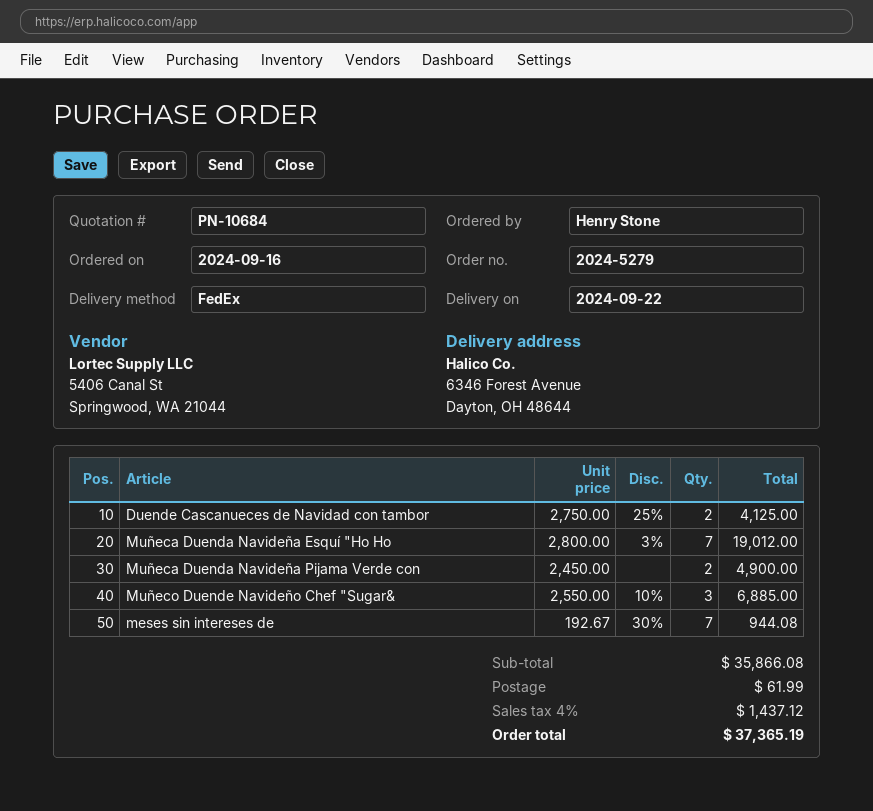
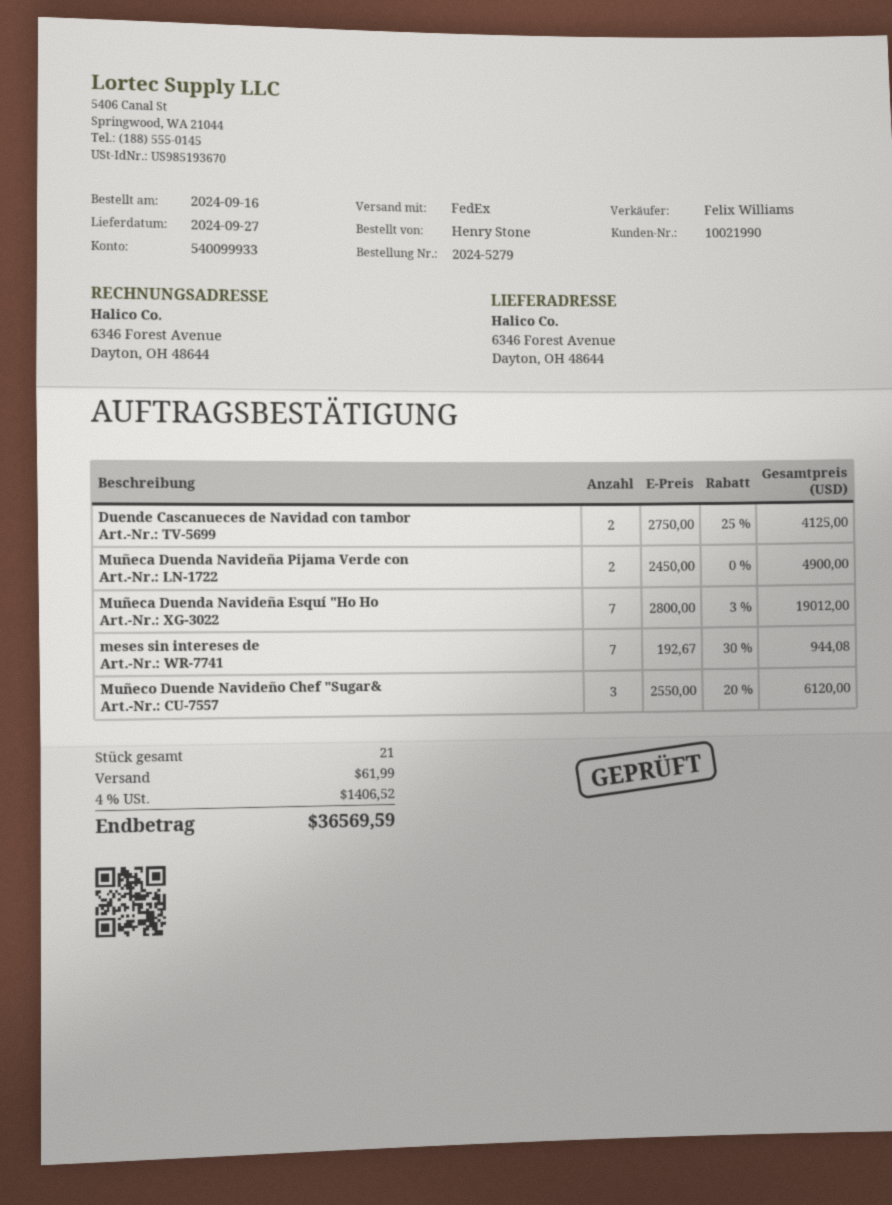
delivery date: 2024-09-22 -> 2024-09-27
Muñeco Duende Navideño Chef "Sugar&: 3 x 2550.00 - 10% = 6885.00 -> 3 x 2550.00 - 20% = 6120.00
tax: 4% = 1437.12 -> 4% = 1406.52
total: 37365.19 -> 36569.59

